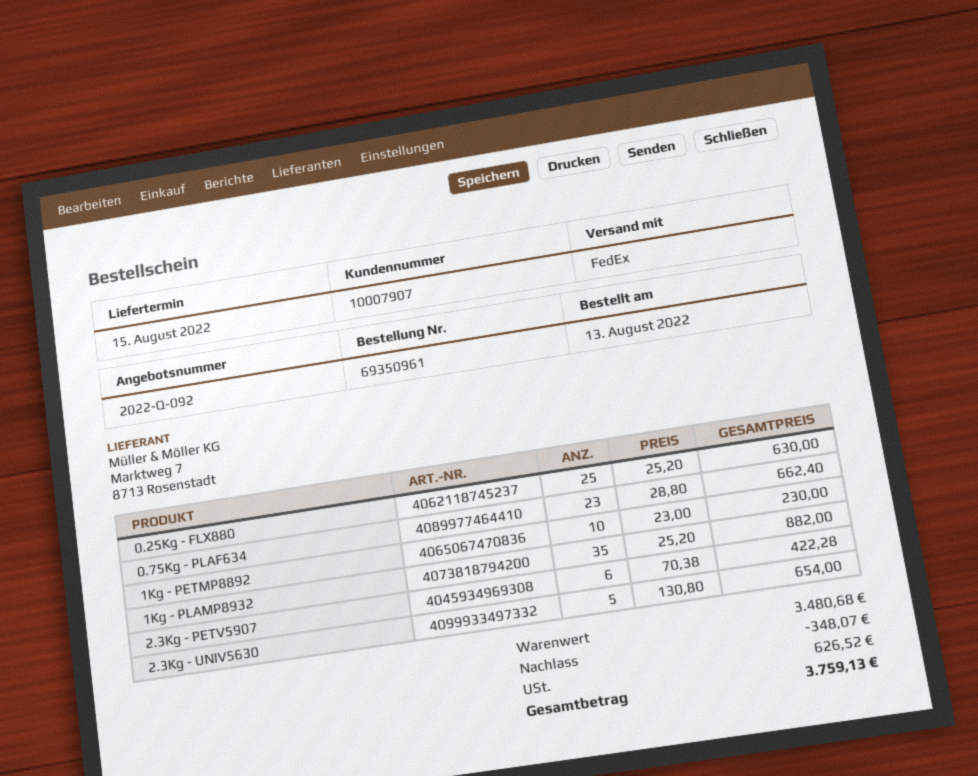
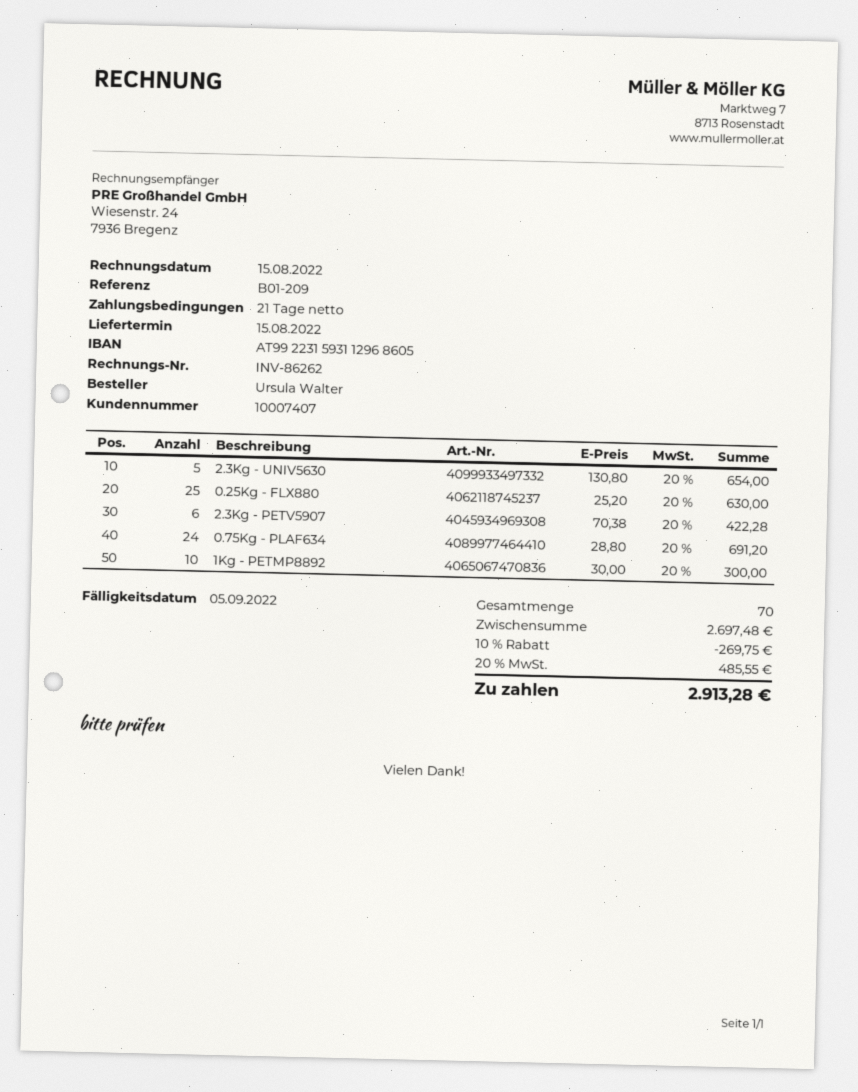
customer number: 10007907 -> 10007407
0.75Kg - PLAF634: 23 x 28.80 = 662.40 -> 24 x 28.80 = 691.20
1Kg - PETMP8892: 10 x 23.00 = 230.00 -> 10 x 30.00 = 300.00
1Kg - PLAMP8932: 35 x 25.20 = 882.00 -> none
subtotal: 3480.68 -> 2697.48
discount: 348.07 -> 269.75
tax: 626.52 -> 485.55
total: 3759.13 -> 2913.28

